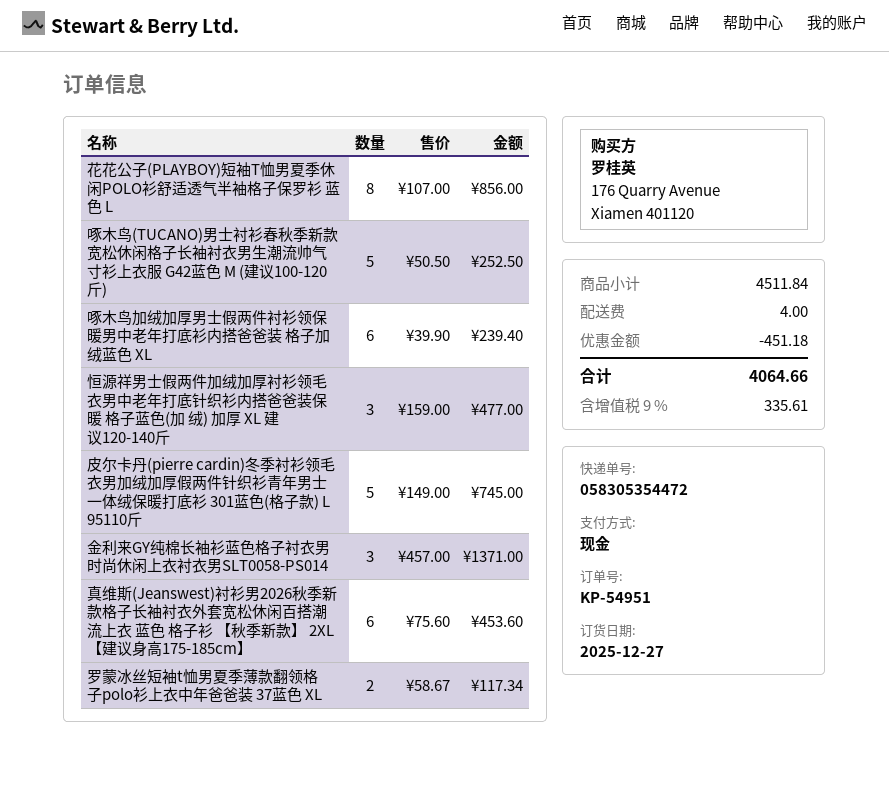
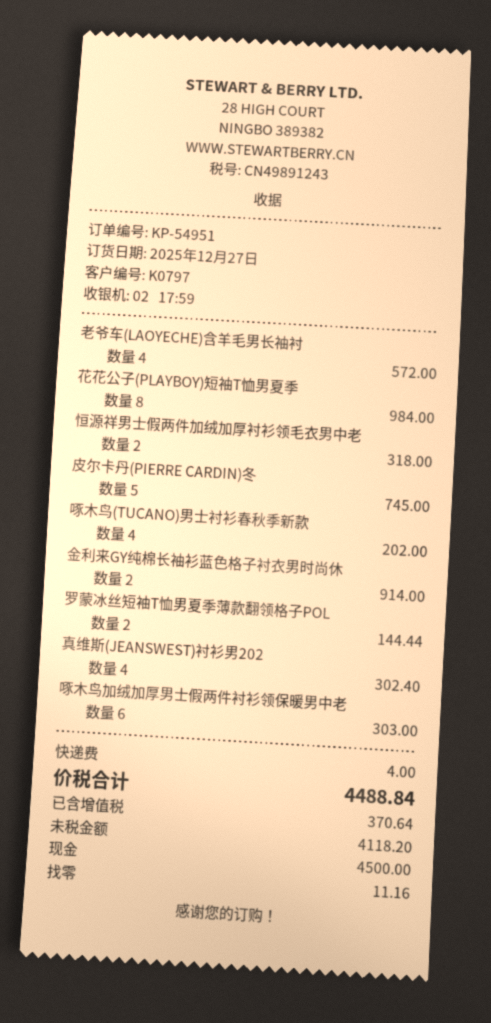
花花公子(PLAYBOY)短袖T恤男夏季休闲POLO衫舒适透气半袖格子保罗衫 蓝色 L: 8 for 856.00 -> 8 for 984.00
啄木鸟(TUCANO)男士衬衫春秋季新款宽松休闲格子长袖衬衣男生潮流帅气寸衫上衣服 G42蓝色 M (建议100-120斤): 5 for 252.50 -> 4 for 202.00
啄木鸟加绒加厚男士假两件衬衫领保暖男中老年打底衫内搭爸爸装 格子加绒蓝色 XL: 6 for 239.40 -> 6 for 303.00
恒源祥男士假两件加绒加厚衬衫领毛衣男中老年打底针织衫内搭爸爸装保暖 格子蓝色(加 绒) 加厚 XL 建议120-140斤: 3 for 477.00 -> 2 for 318.00
金利来GY纯棉长袖衫蓝色格子衬衣男时尚休闲上衣衬衣男SLT0058-PS014: 3 for 1371.00 -> 2 for 914.00
真维斯(Jeanswest)衬衫男2026秋季新款格子长袖衬衣外套宽松休闲百搭潮流上衣 蓝色 格子衫 【秋季新款】 2XL 【建议身高175-185cm】: 6 for 453.60 -> 4 for 302.40
罗蒙冰丝短袖t恤男夏季薄款翻领格子polo衫上衣中年爸爸装 37蓝色 XL: 2 for 117.34 -> 2 for 144.44
老爷车(LAOYECHE)含羊毛男长袖衬: none -> 4 for 572.00
discount: 451.18 -> none
tax: 335.61 -> 370.64
total: 4064.66 -> 4488.84

